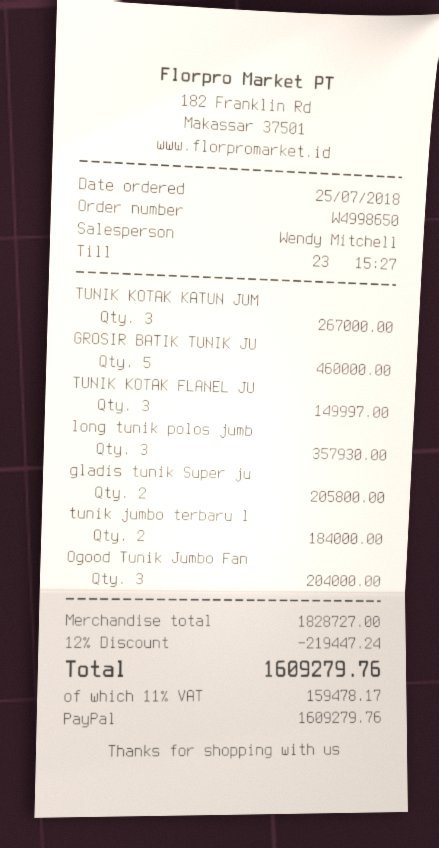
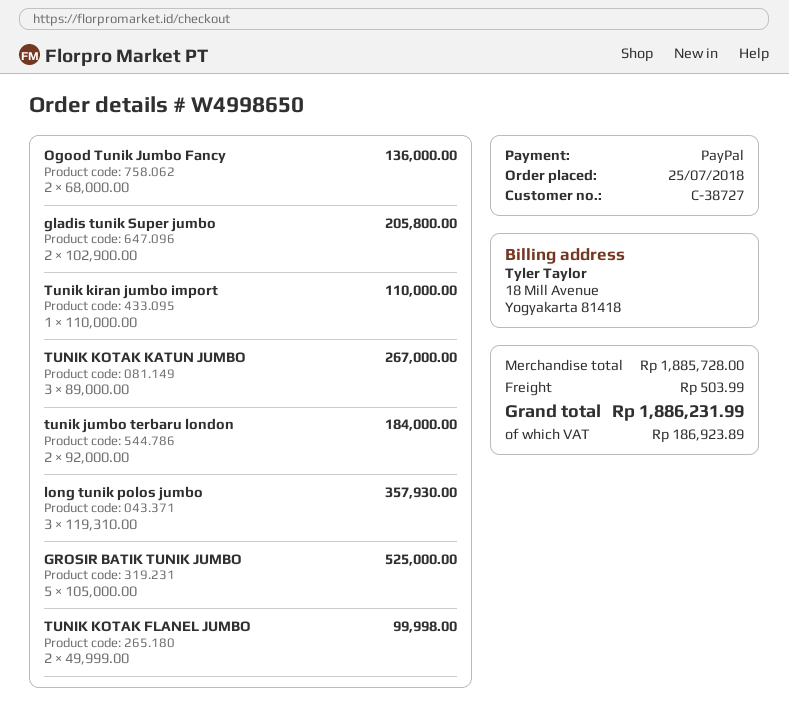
GROSIR BATIK TUNIK JU: 5 for 460000.00 -> 5 for 525000.00
TUNIK KOTAK FLANEL JU: 3 for 149997.00 -> 2 for 99998.00
Ogood Tunik Jumbo Fan: 3 for 204000.00 -> 2 for 136000.00
Tunik kiran jumbo import: none -> 1 for 110000.00
subtotal: 1828727.00 -> 1885728.00
discount: 12% = 219447.24 -> none
shipping: none -> 503.99
tax: 159478.17 -> 186923.89
total: 1609279.76 -> 1886231.99

